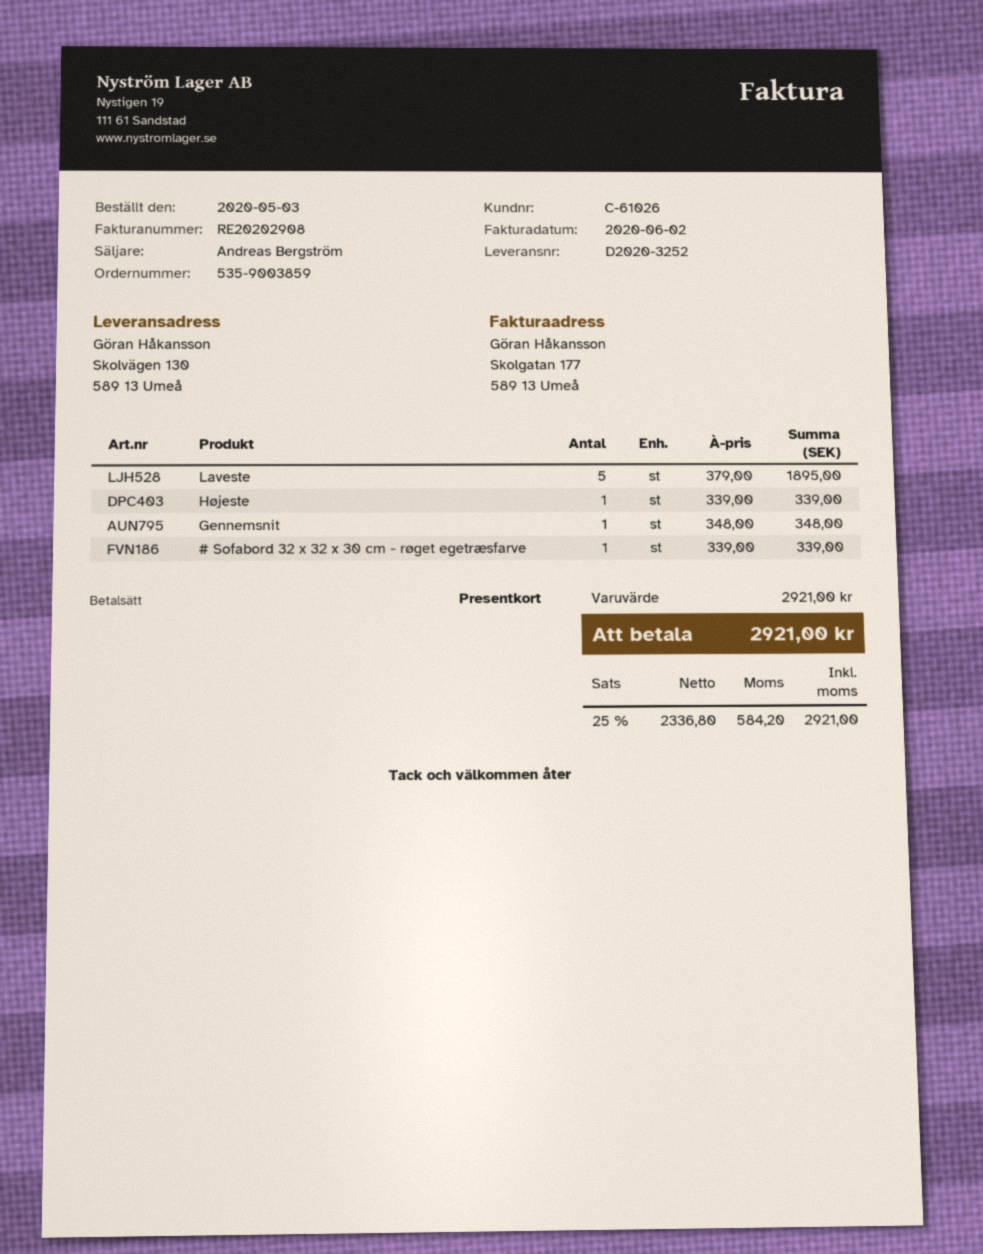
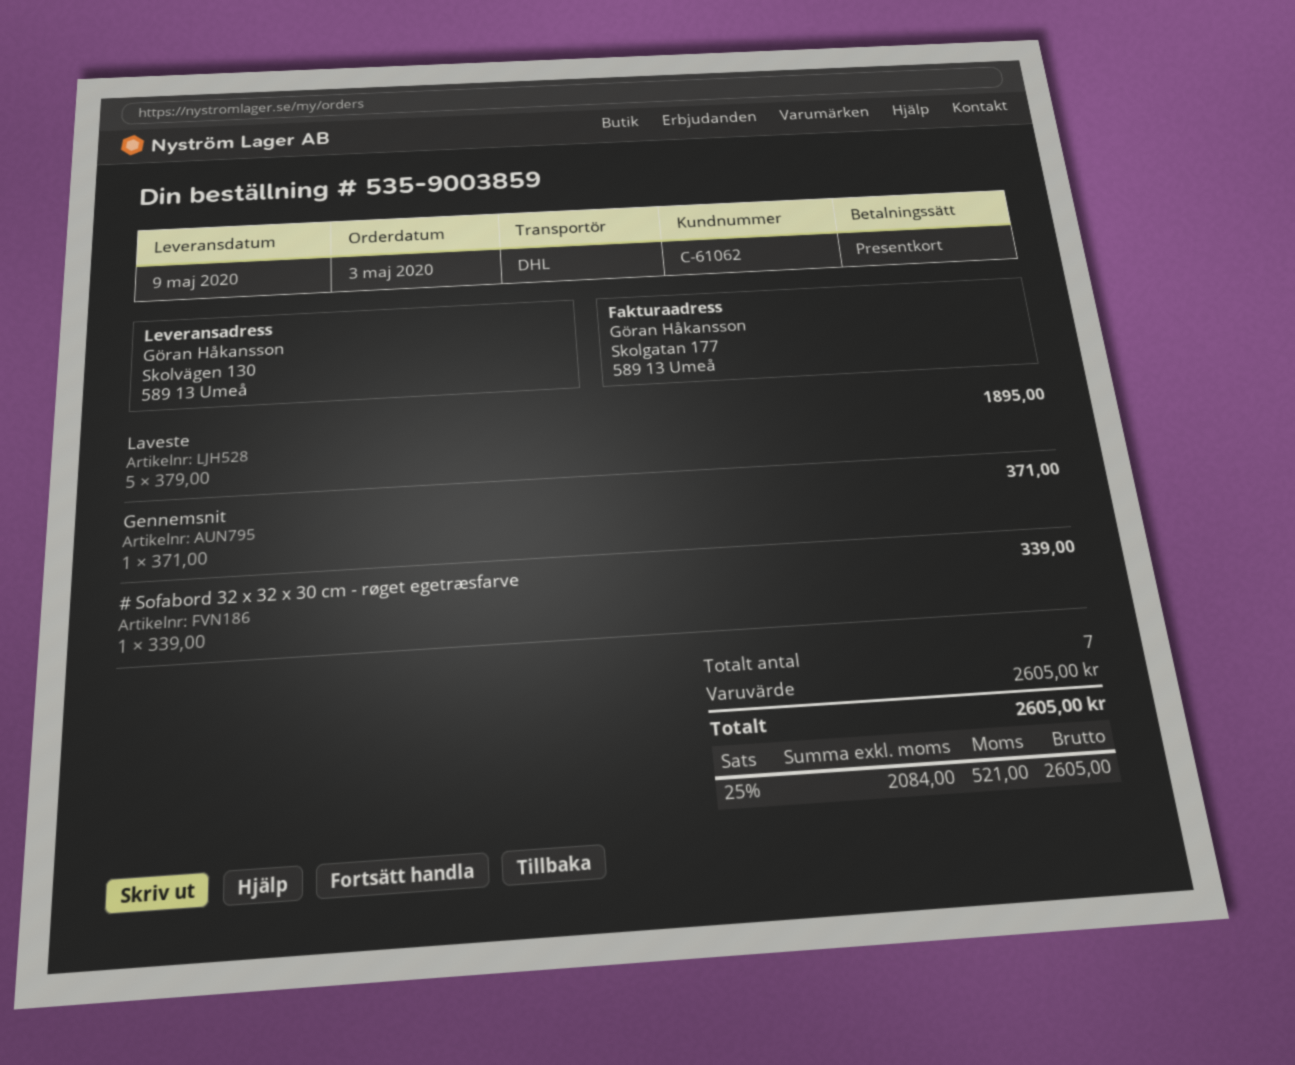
customer number: C-61026 -> C-61062
Højeste: 1 x 339.00 = 339.00 -> none
Gennemsnit: 1 x 348.00 = 348.00 -> 1 x 371.00 = 371.00
subtotal: 2921.00 -> 2605.00
net: 2336.80 -> 2084.00
tax: 25% = 584.20 -> 25% = 521.00
total: 2921.00 -> 2605.00

